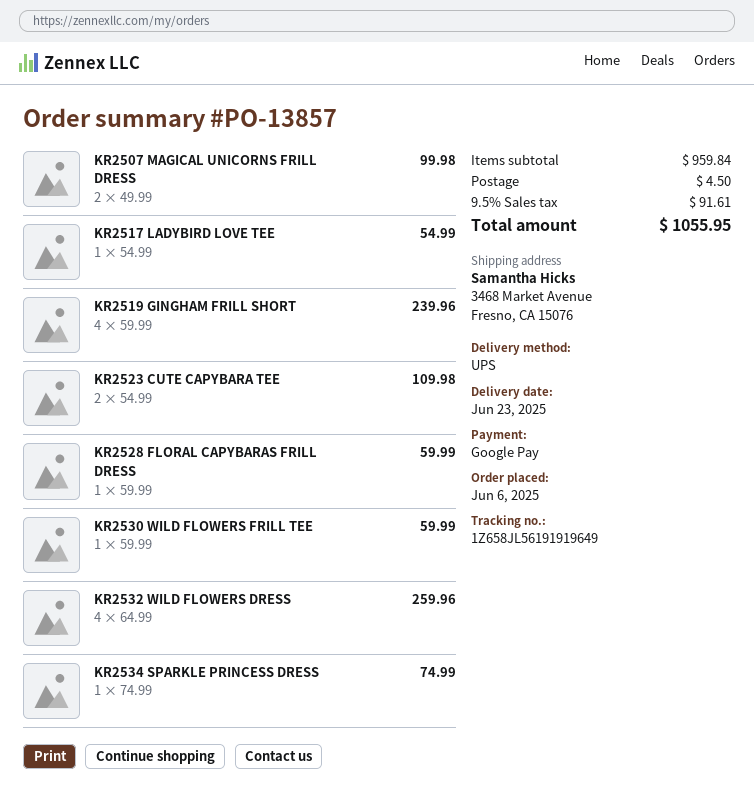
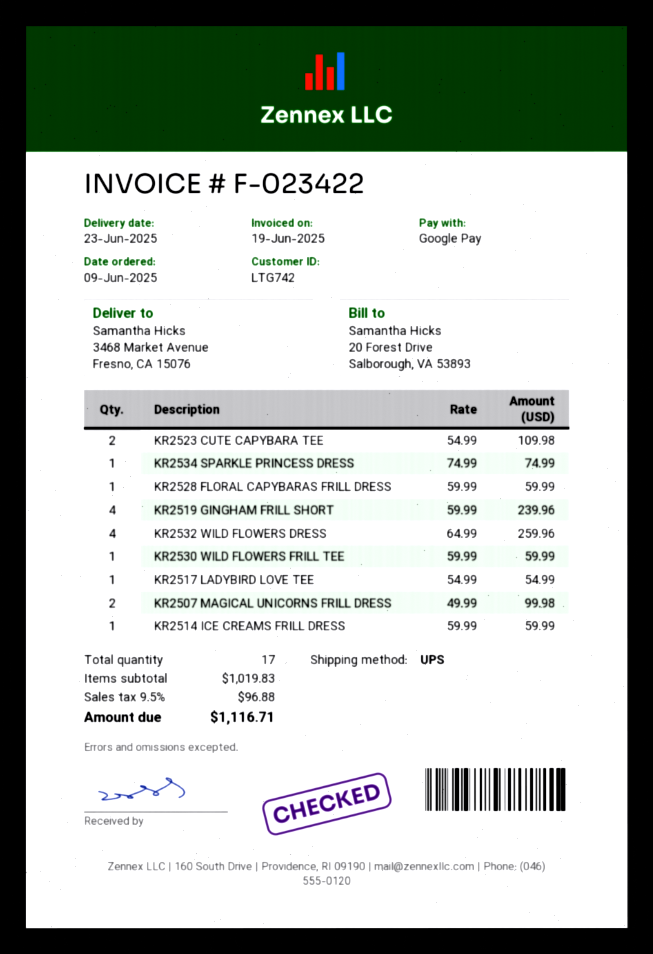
order date: 2025-06-06 -> 2025-06-09
KR2514 ICE CREAMS FRILL DRESS: none -> 1 x 59.99 = 59.99
subtotal: 959.84 -> 1019.83
shipping: 4.50 -> none
tax: 9.5% = 91.61 -> 9.5% = 96.88
total: 1055.95 -> 1116.71

